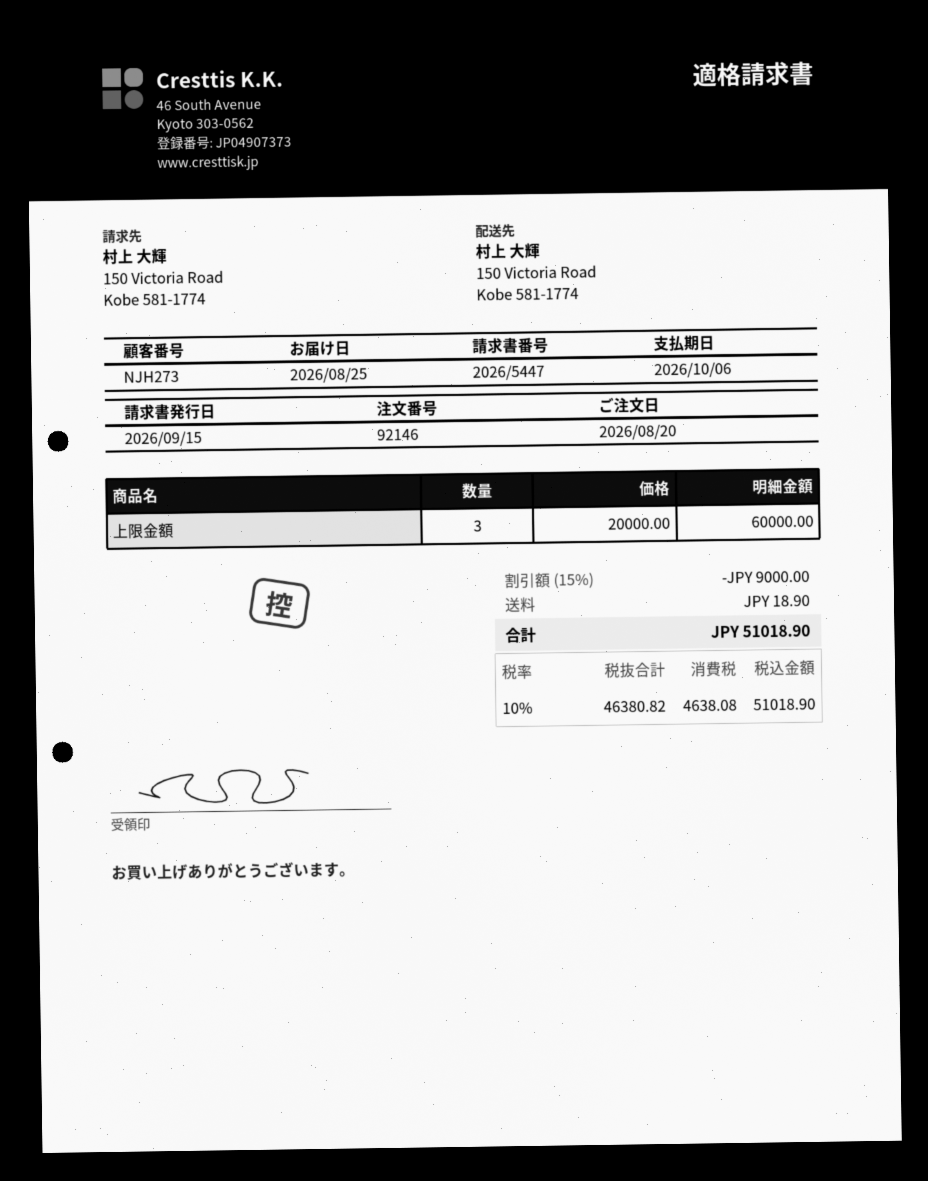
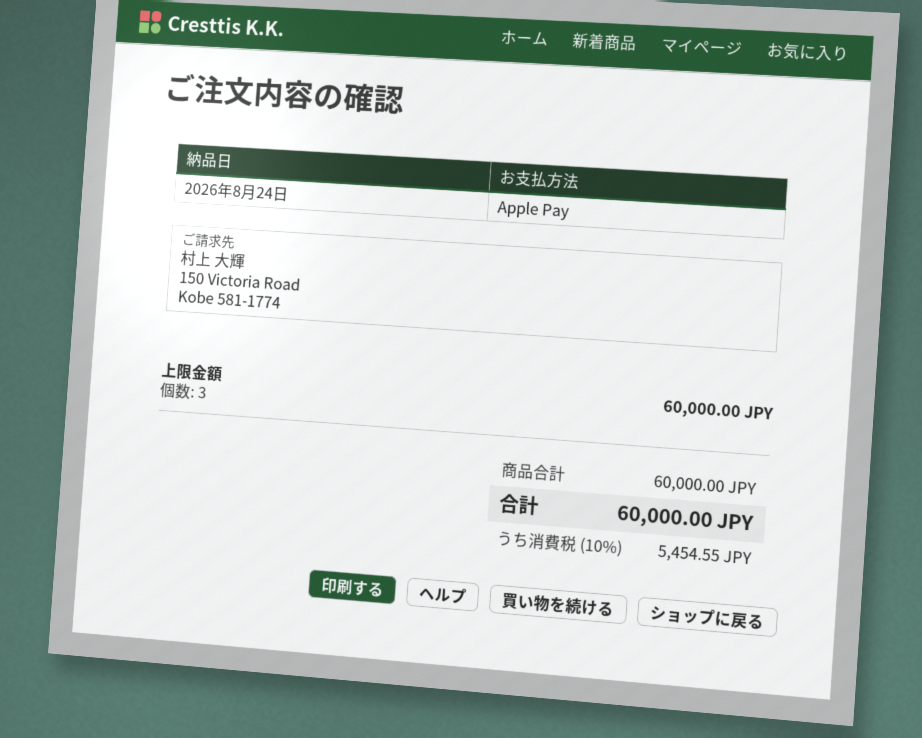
delivery date: 2026-08-25 -> 2026-08-24
discount: 15% = 9000.00 -> none
shipping: 18.90 -> none
tax: 10% = 4638.08 -> 10% = 5454.55
total: 51018.90 -> 60000.00

